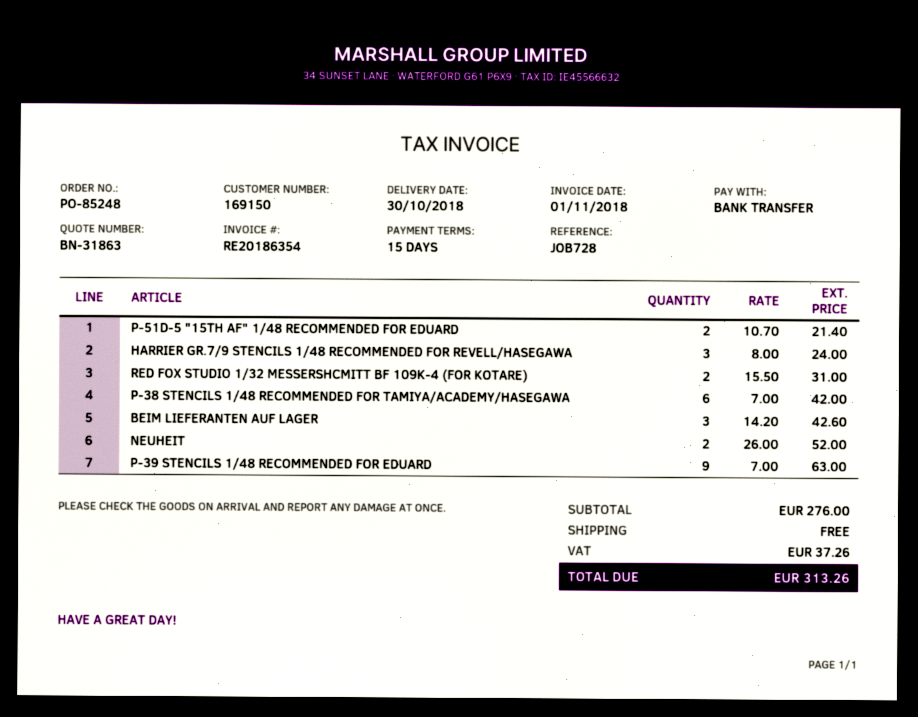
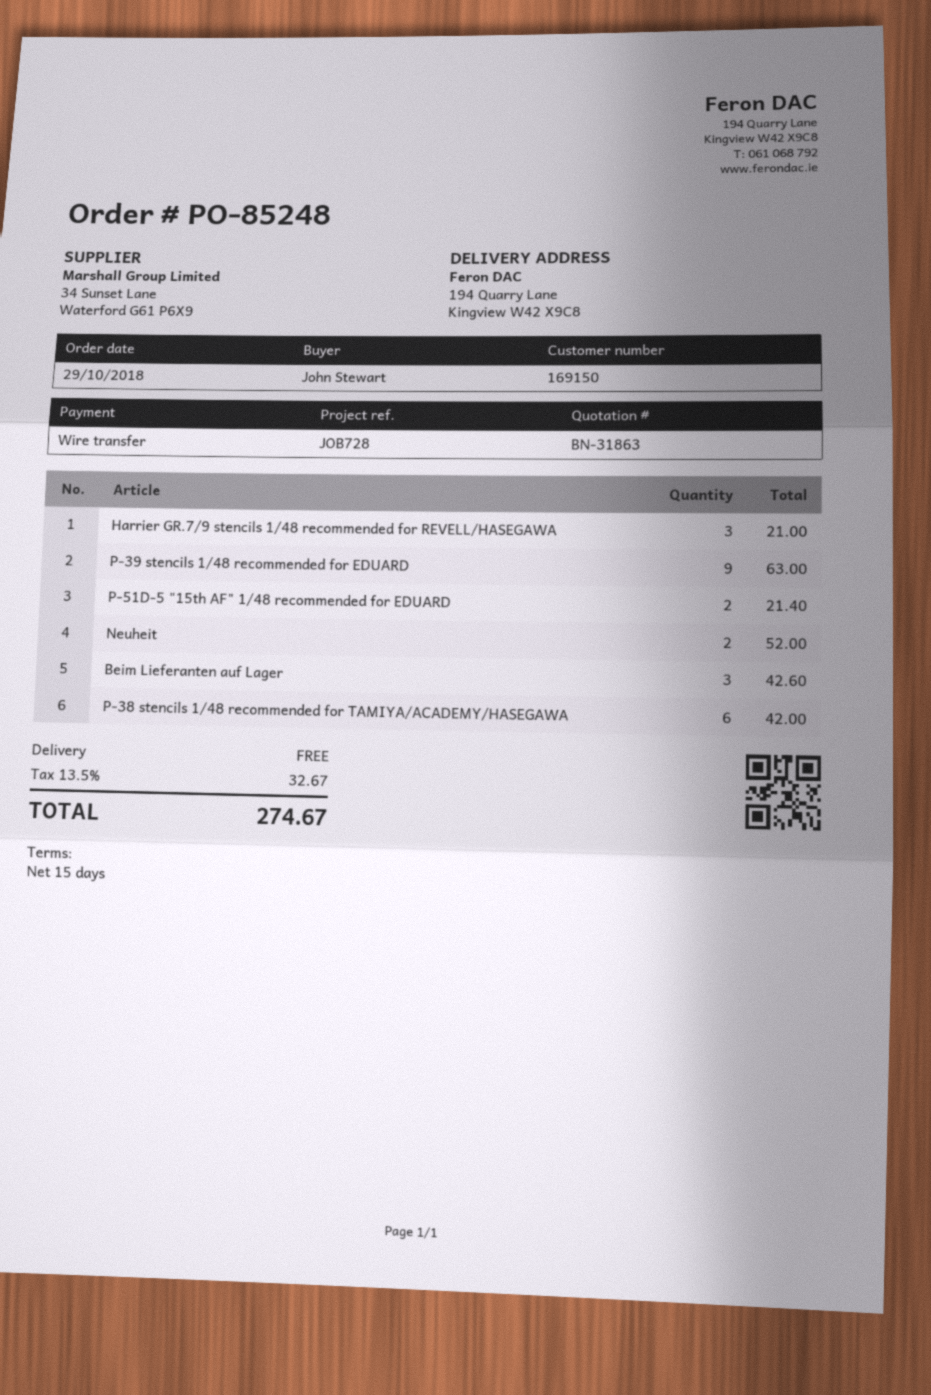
HARRIER GR.7/9 STENCILS 1/48 RECOMMENDED FOR REVELL/HASEGAWA: 3 for 24.00 -> 3 for 21.00
RED FOX STUDIO 1/32 MESSERSHCMITT BF 109K-4 (FOR KOTARE): 2 for 31.00 -> none
tax: 37.26 -> 32.67
total: 313.26 -> 274.67

